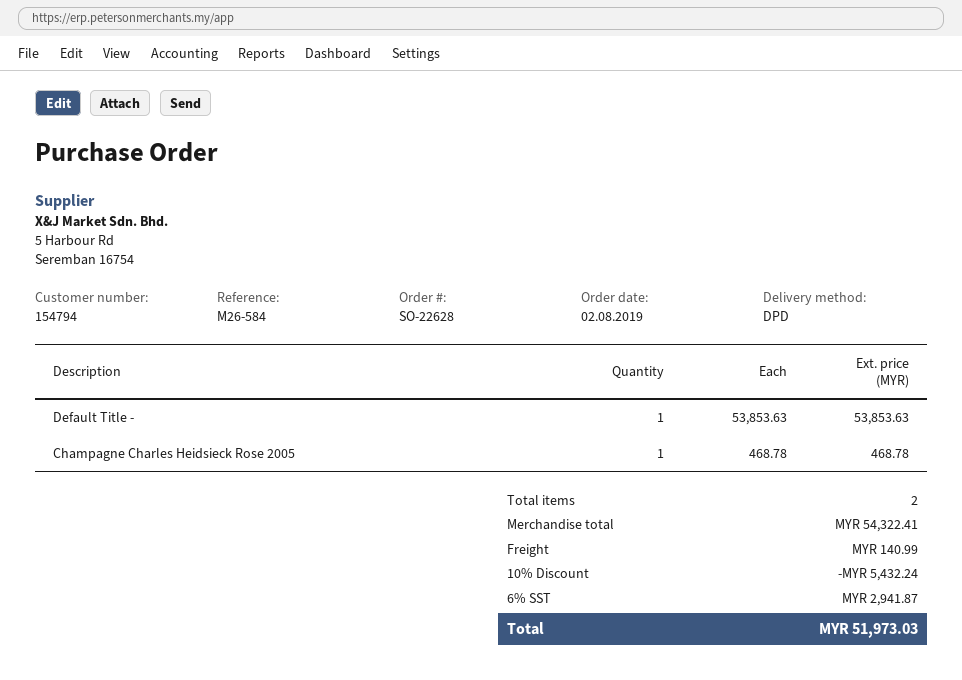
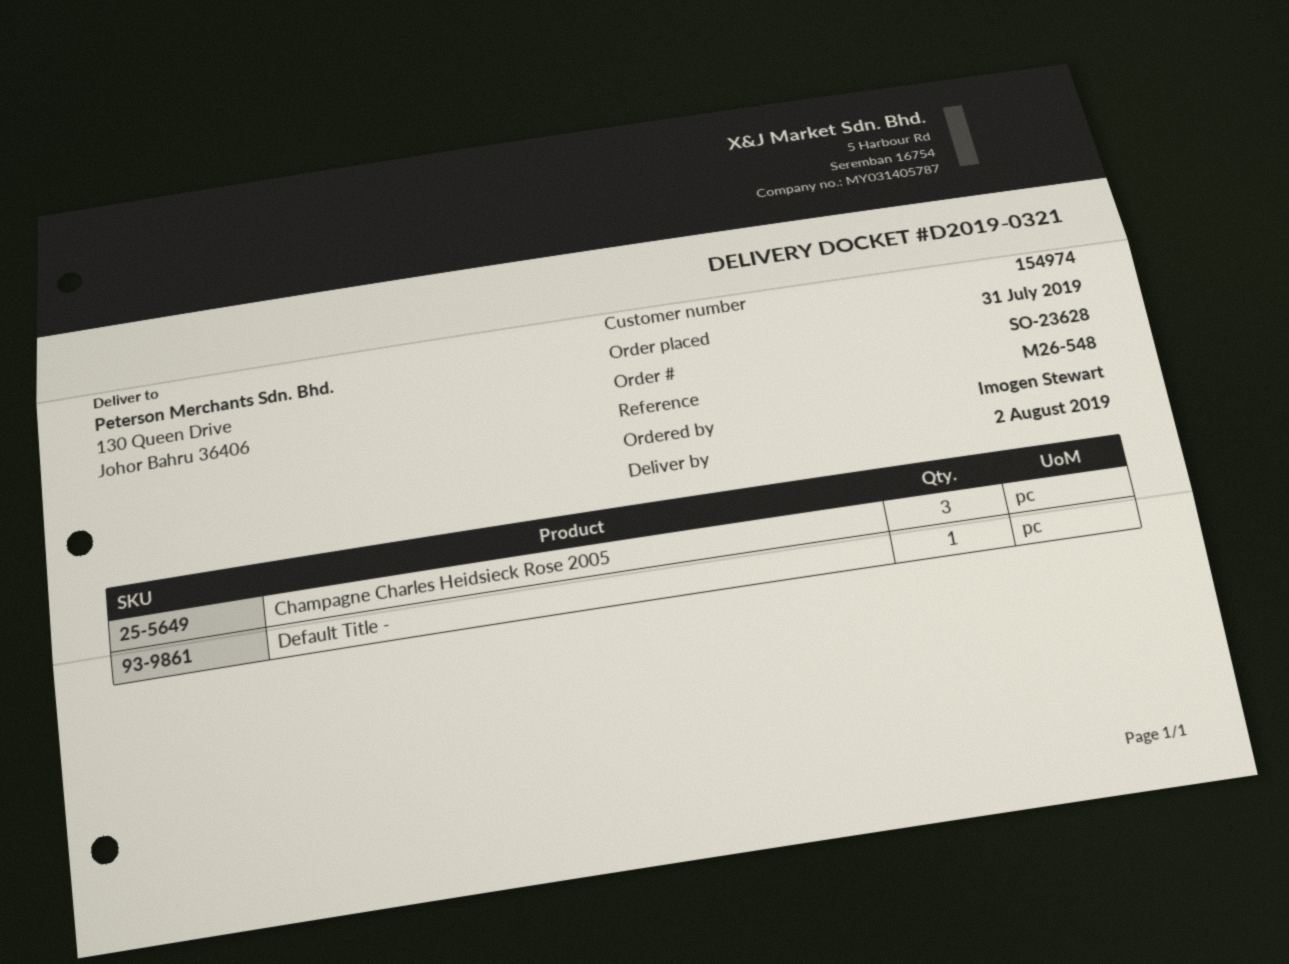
order number: SO-22628 -> SO-23628
order date: 2019-08-02 -> 2019-07-31
customer number: 154794 -> 154974
reference: M26-584 -> M26-548
Champagne Charles Heidsieck Rose 2005: 1 -> 3

